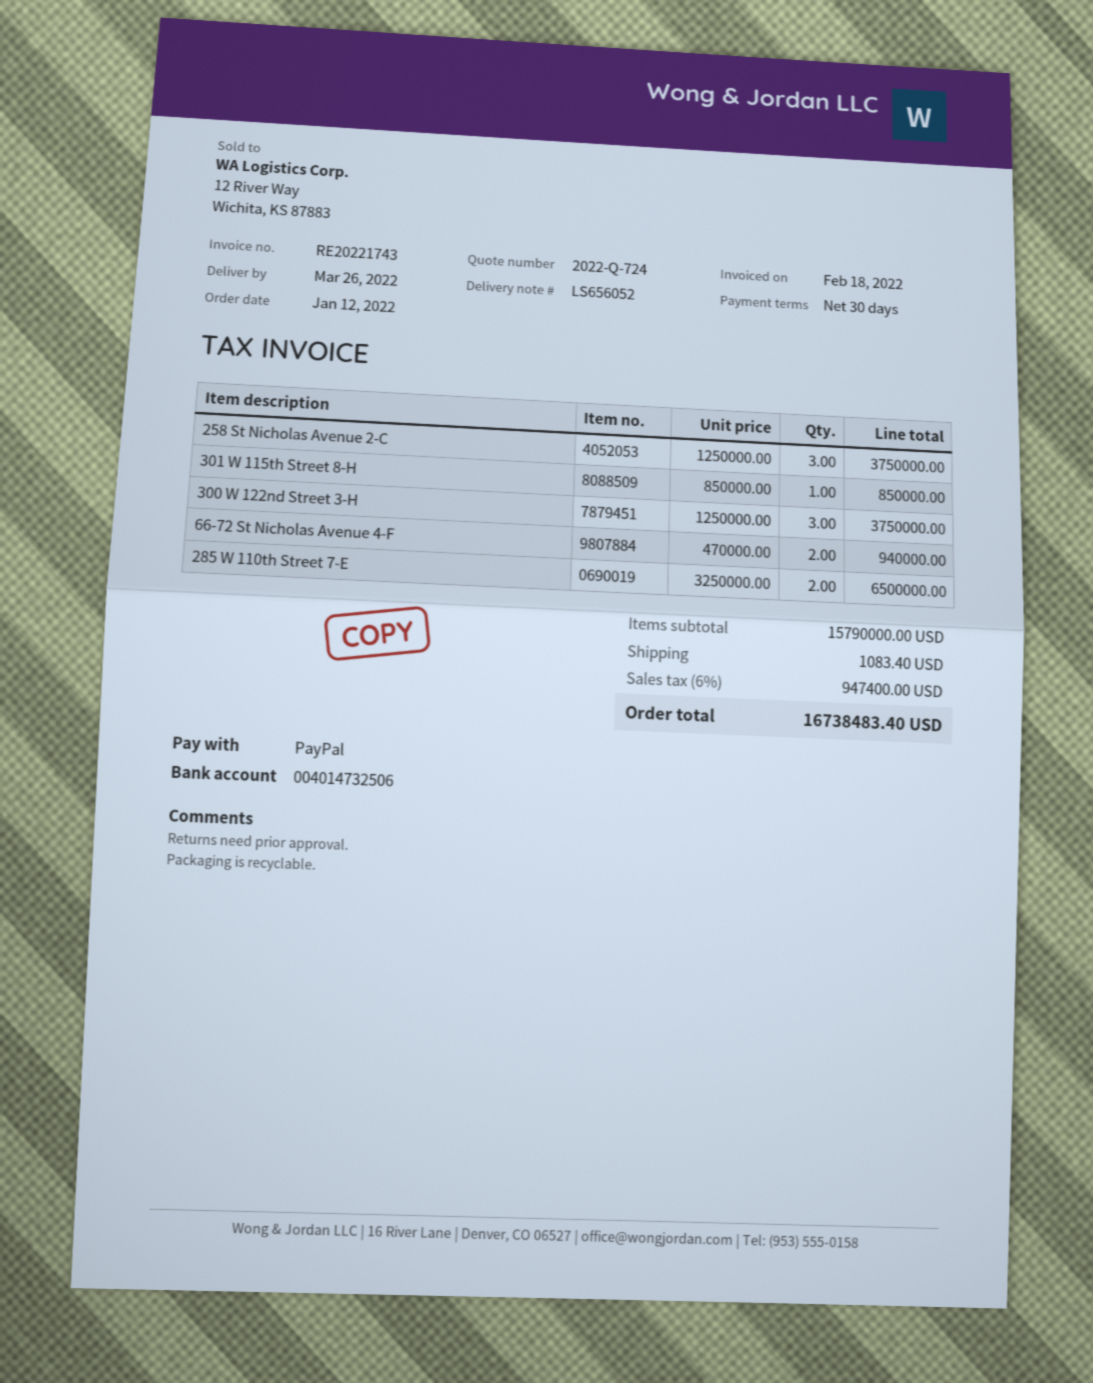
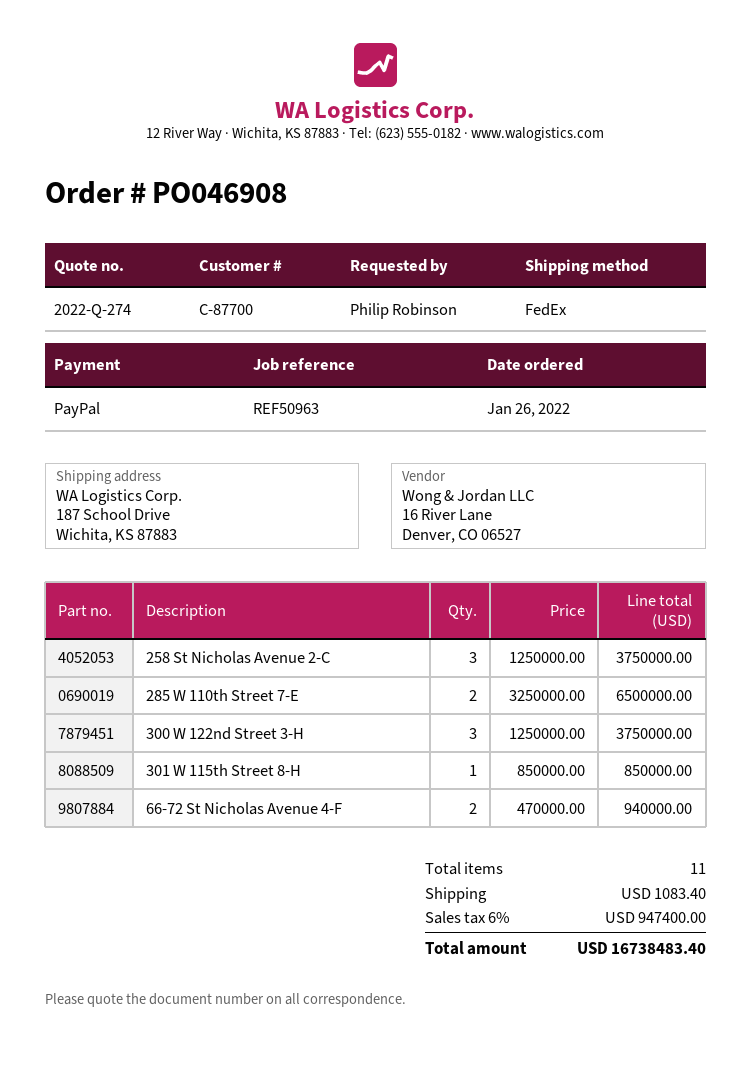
quote number: 2022-Q-724 -> 2022-Q-274
order date: 2022-01-12 -> 2022-01-26

